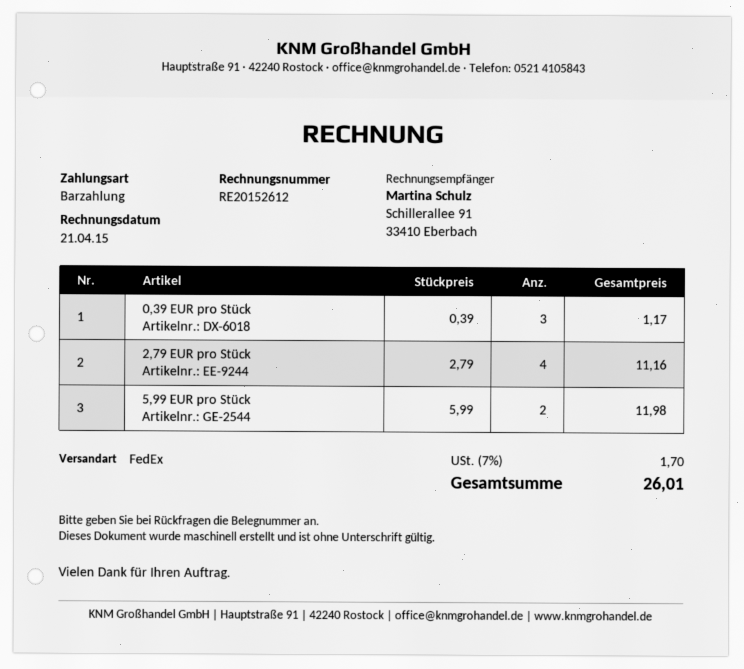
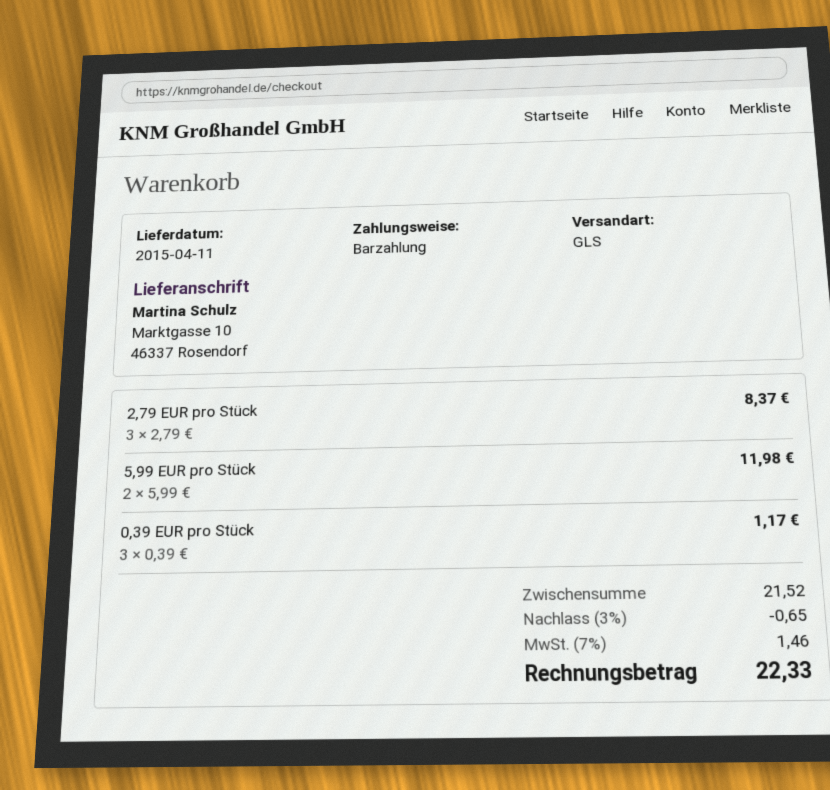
shipping method: FedEx -> GLS
2,79 EUR pro Stück: 4 x 2.79 = 11.16 -> 3 x 2.79 = 8.37
discount: none -> 3% = 0.65
tax: 7% = 1.70 -> 7% = 1.46
total: 26.01 -> 22.33

